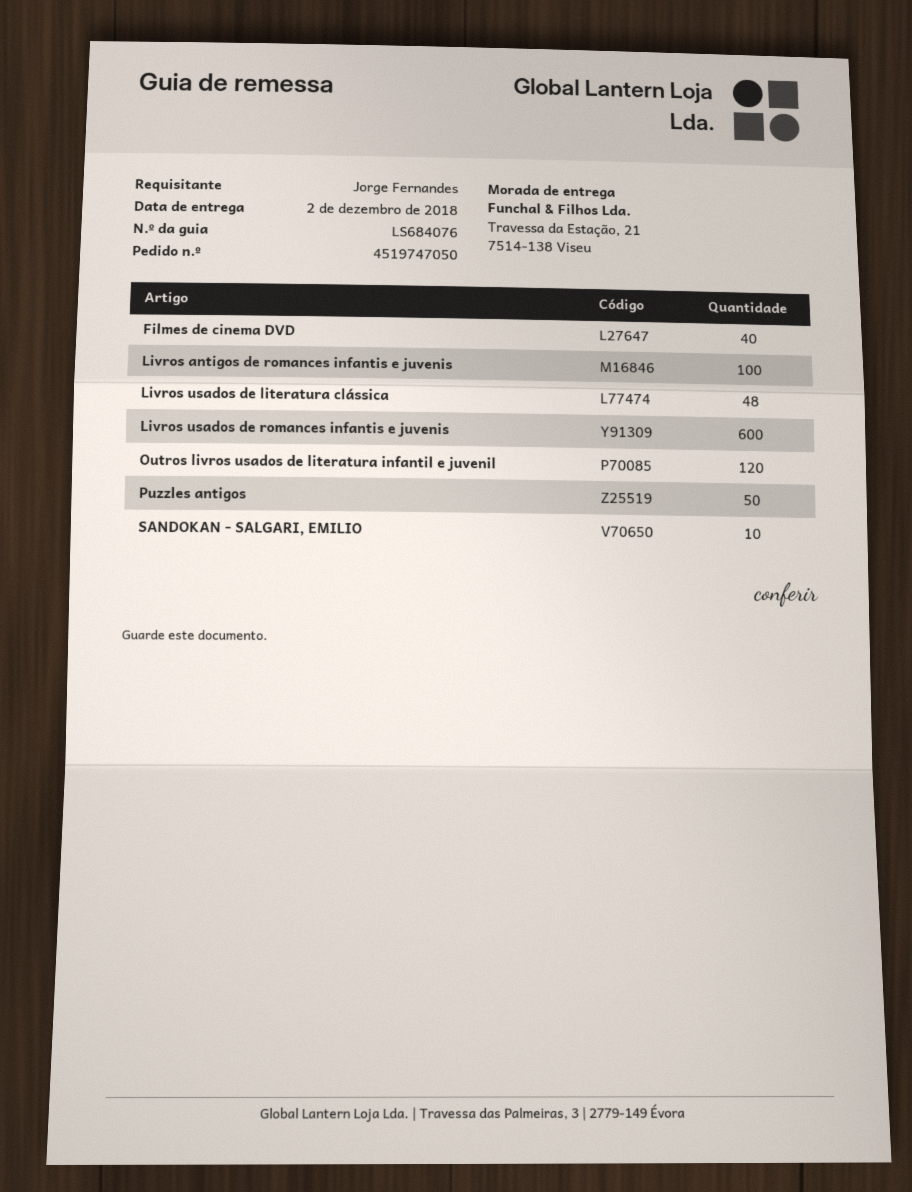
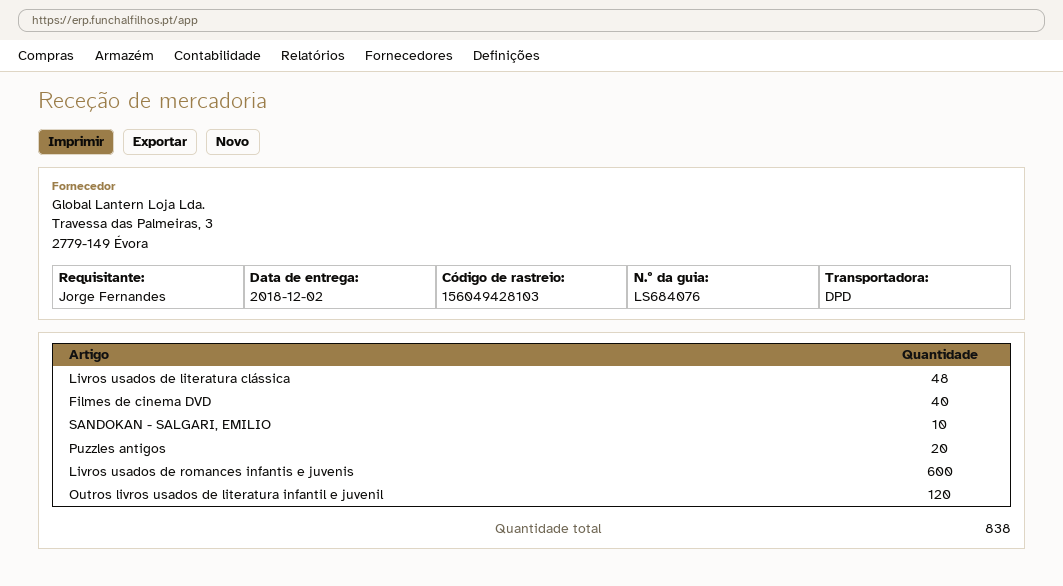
Livros antigos de romances infantis e juvenis: 100 -> none
Puzzles antigos: 50 -> 20

